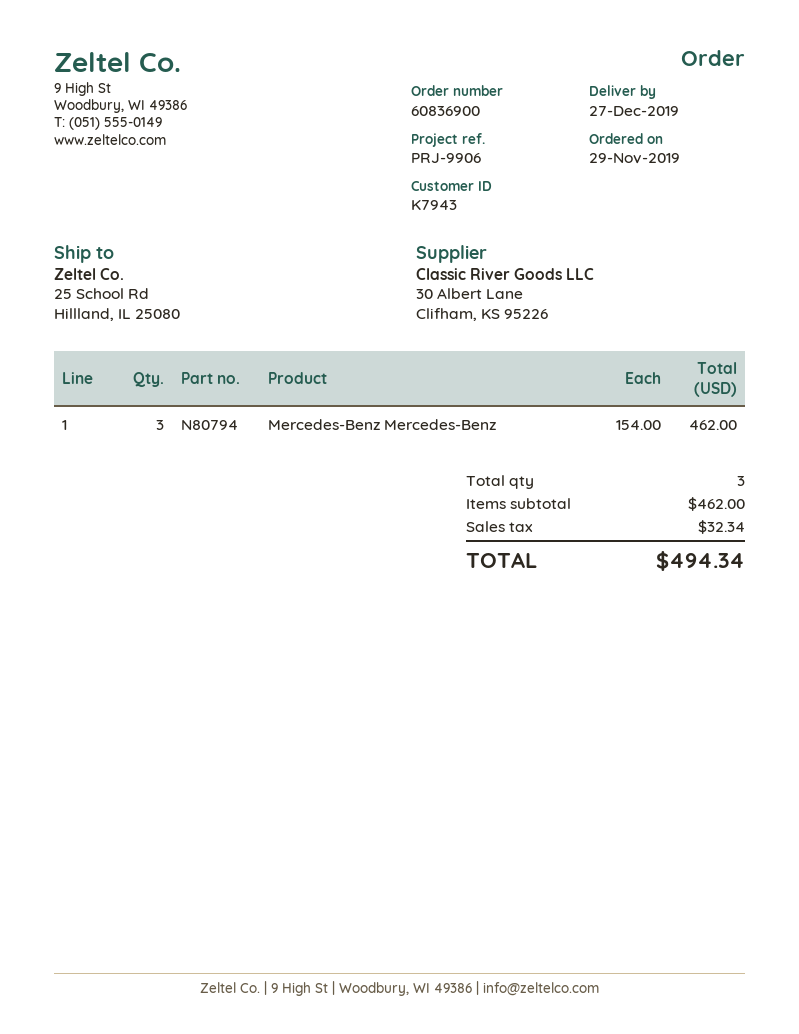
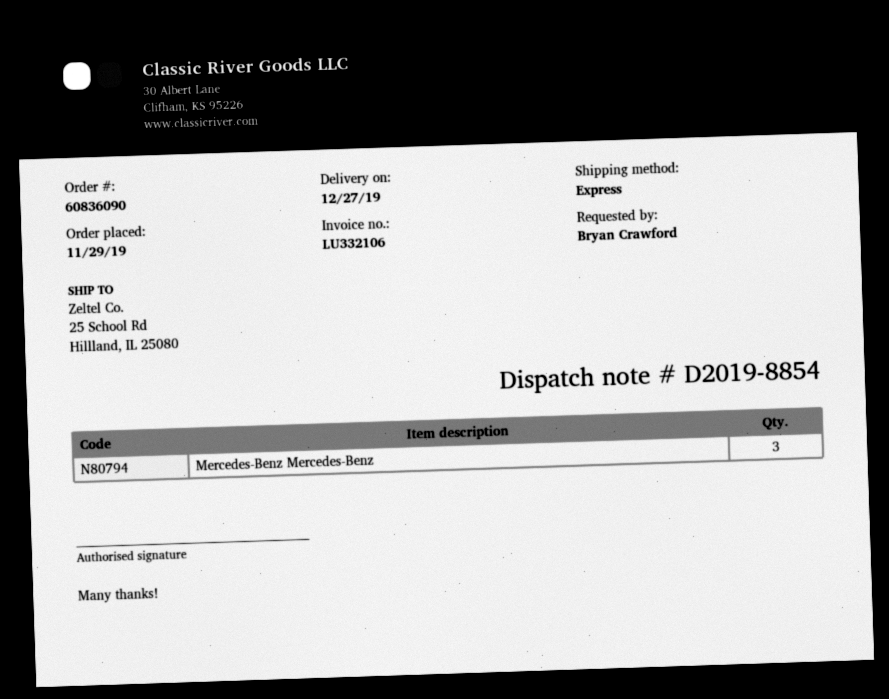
order number: 60836900 -> 60836090

